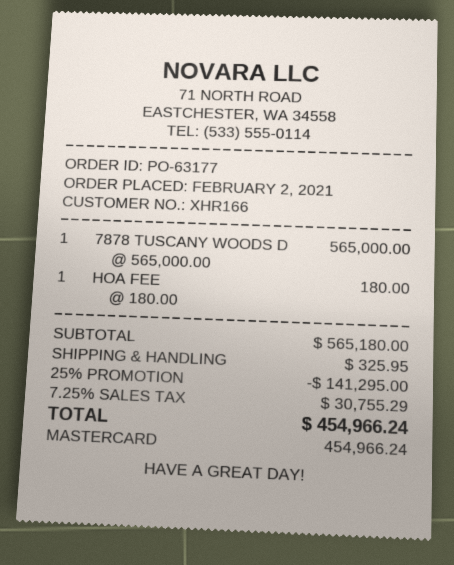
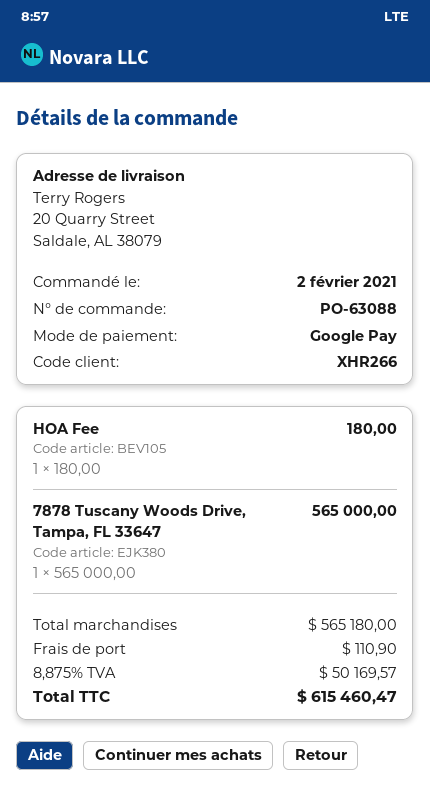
order number: PO-63177 -> PO-63088
customer number: XHR166 -> XHR266
payment method: Mastercard -> Google Pay
discount: 25% = 141295.00 -> none
shipping: 325.95 -> 110.90
tax: 7.25% = 30755.29 -> 8.875% = 50169.57
total: 454966.24 -> 615460.47

